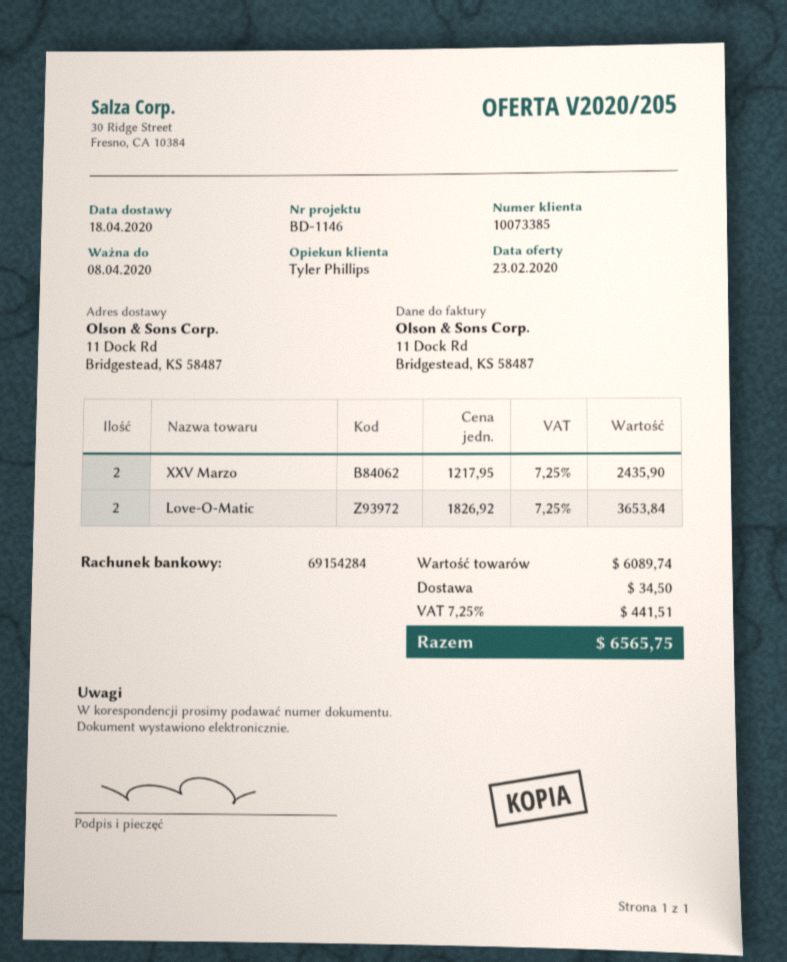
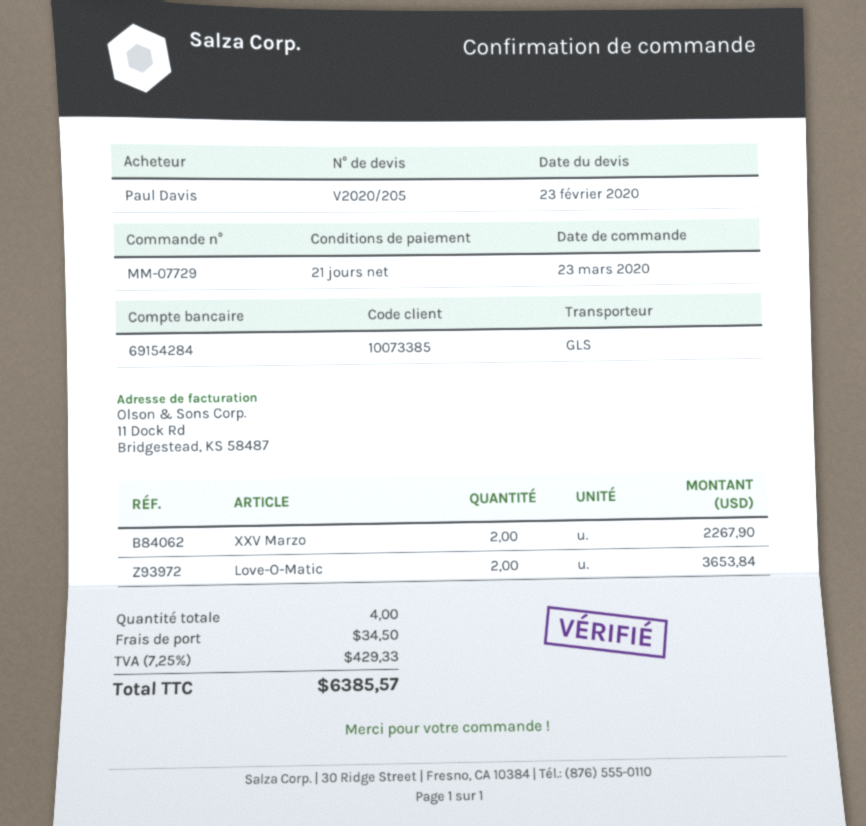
XXV Marzo: 2 for 2435.90 -> 2 for 2267.90
tax: 7.25% = 441.51 -> 7.25% = 429.33
total: 6565.75 -> 6385.57

